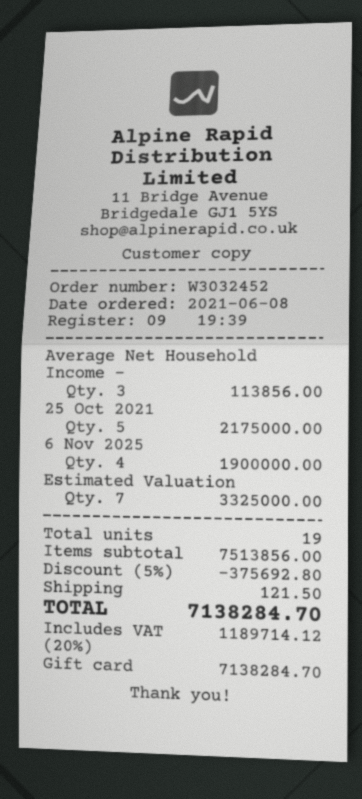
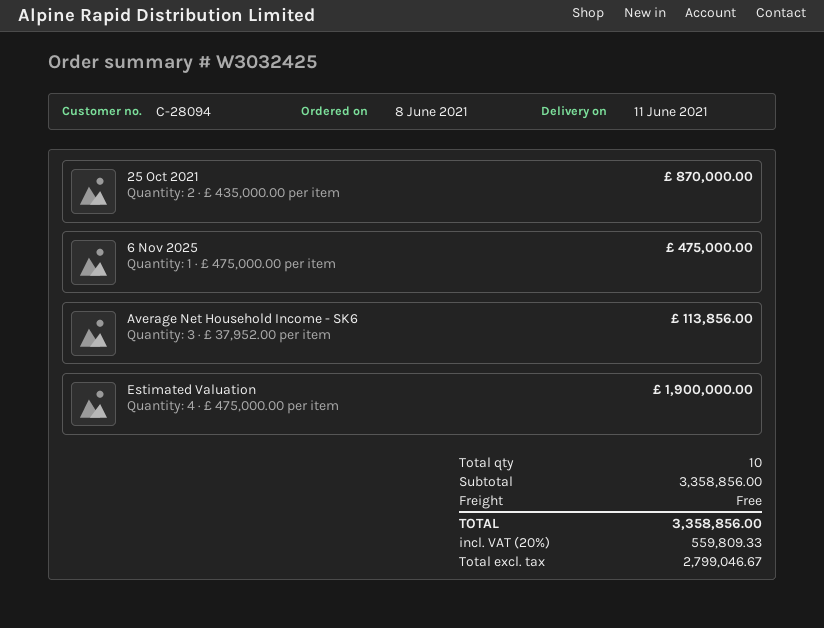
order number: W3032452 -> W3032425
25 Oct 2021: 5 for 2175000.00 -> 2 for 870000.00
6 Nov 2025: 4 for 1900000.00 -> 1 for 475000.00
Estimated Valuation: 7 for 3325000.00 -> 4 for 1900000.00
total quantity: 19 -> 10
subtotal: 7513856.00 -> 3358856.00
discount: 5% = 375692.80 -> none
shipping: 121.50 -> 0.00
tax: 20% = 1189714.12 -> 20% = 559809.33
total: 7138284.70 -> 3358856.00

